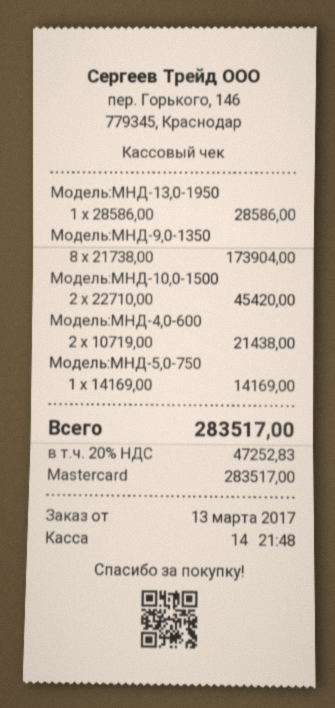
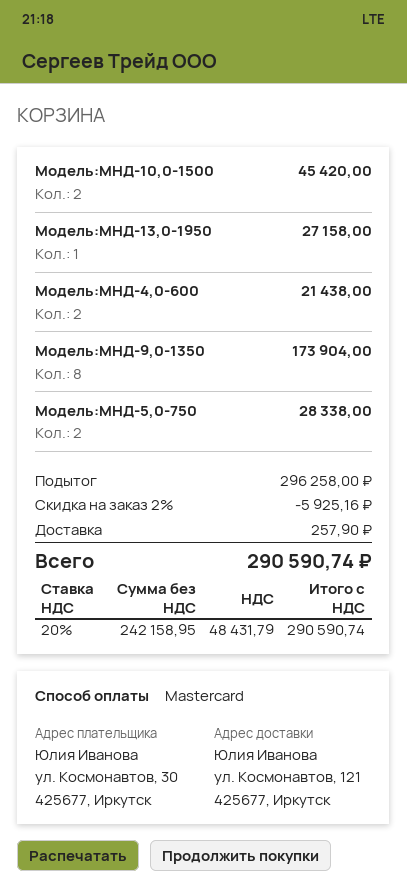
Модель:МНД-13,0-1950: 1 for 28586.00 -> 1 for 27158.00
Модель:МНД-5,0-750: 1 for 14169.00 -> 2 for 28338.00
discount: none -> 2% = 5925.16
shipping: none -> 257.90
tax: 20% = 47252.83 -> 20% = 48431.79
total: 283517.00 -> 290590.74

